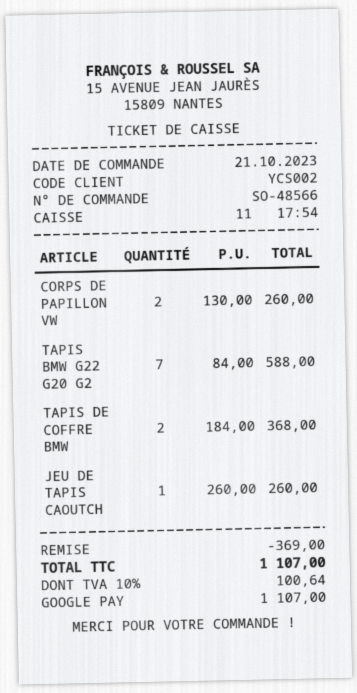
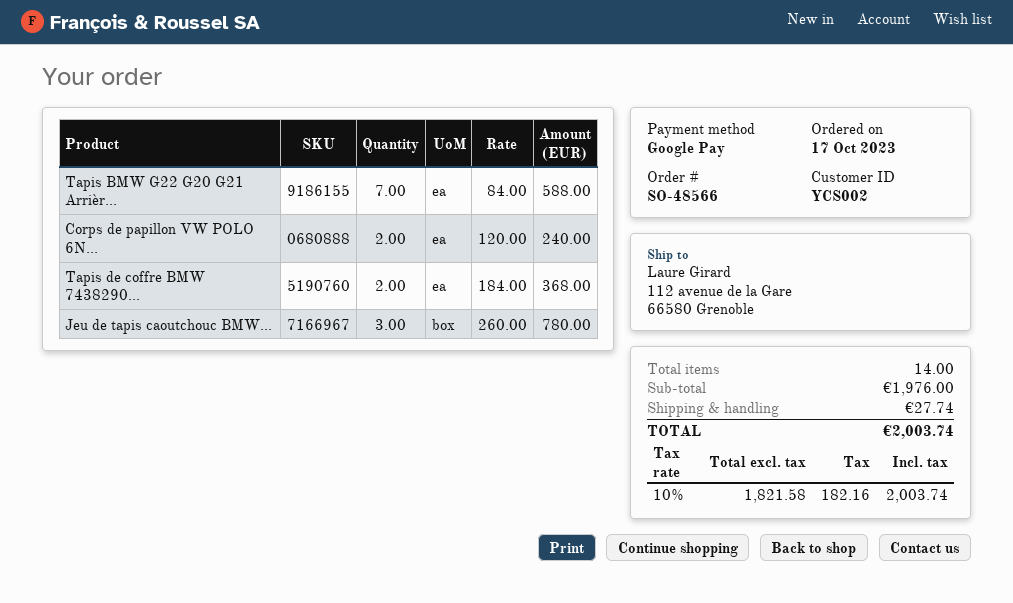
order date: 2023-10-21 -> 2023-10-17
CORPS DE PAPILLON VW: 2 x 130.00 = 260.00 -> 2 x 120.00 = 240.00
JEU DE TAPIS CAOUTCH: 1 x 260.00 = 260.00 -> 3 x 260.00 = 780.00
discount: 369.00 -> none
shipping: none -> 27.74
tax: 10% = 100.64 -> 10% = 182.16
total: 1107.00 -> 2003.74

